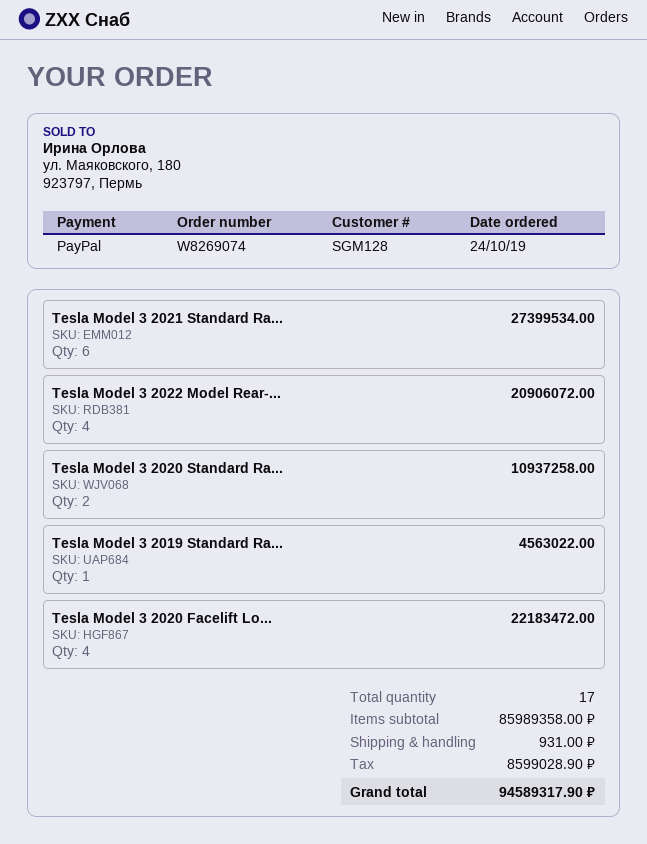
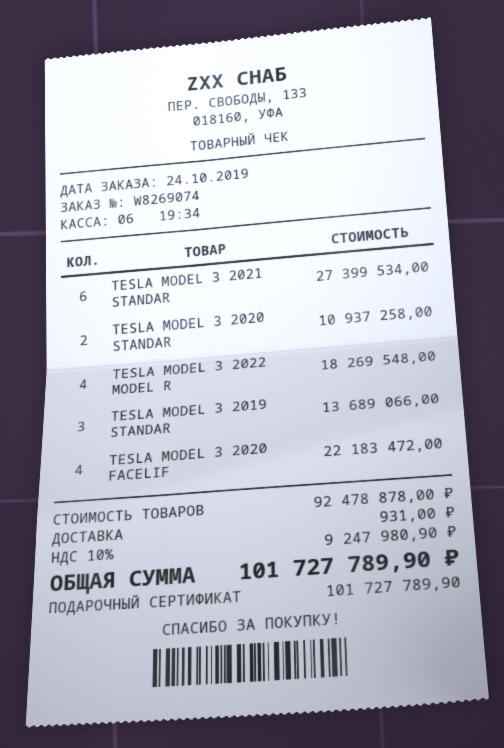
payment method: PayPal -> gift card
Tesla Model 3 2022 Model Rear-...: 4 for 20906072.00 -> 4 for 18269548.00
Tesla Model 3 2019 Standard Ra...: 1 for 4563022.00 -> 3 for 13689066.00
subtotal: 85989358.00 -> 92478878.00
tax: 8599028.90 -> 9247980.90
total: 94589317.90 -> 101727789.90

